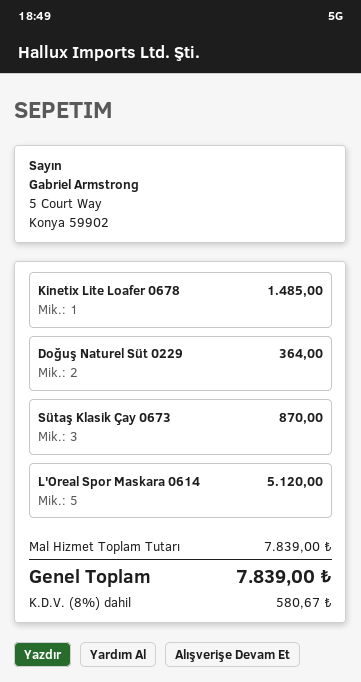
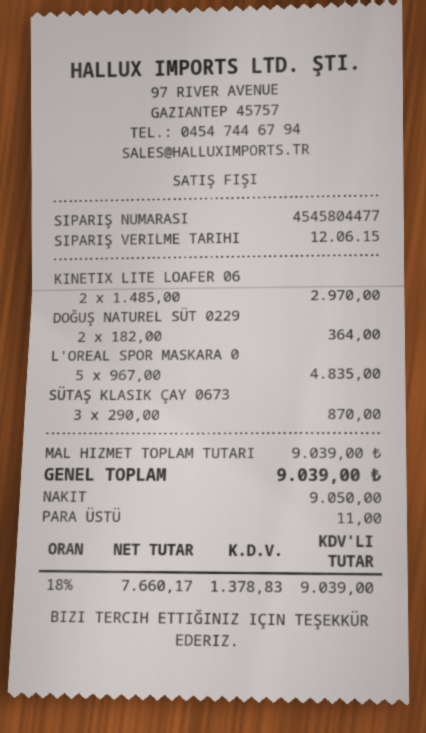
Kinetix Lite Loafer 0678: 1 for 1485.00 -> 2 for 2970.00
L'Oreal Spor Maskara 0614: 5 for 5120.00 -> 5 for 4835.00
subtotal: 7839.00 -> 9039.00
tax: 8% = 580.67 -> 18% = 1378.83
total: 7839.00 -> 9039.00

